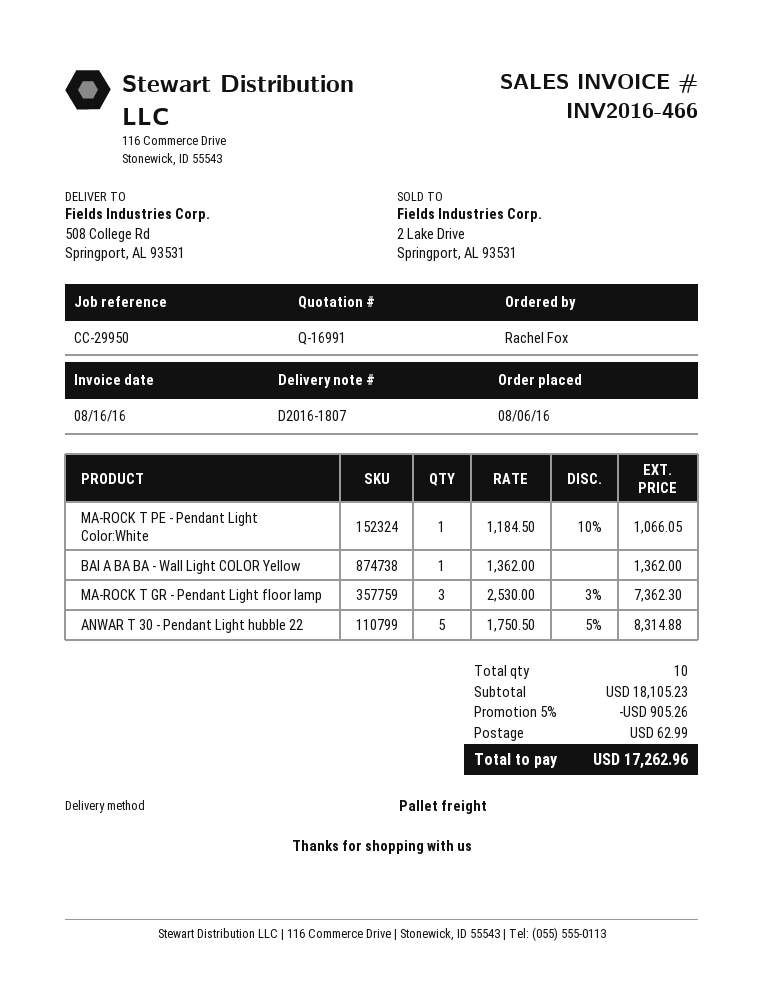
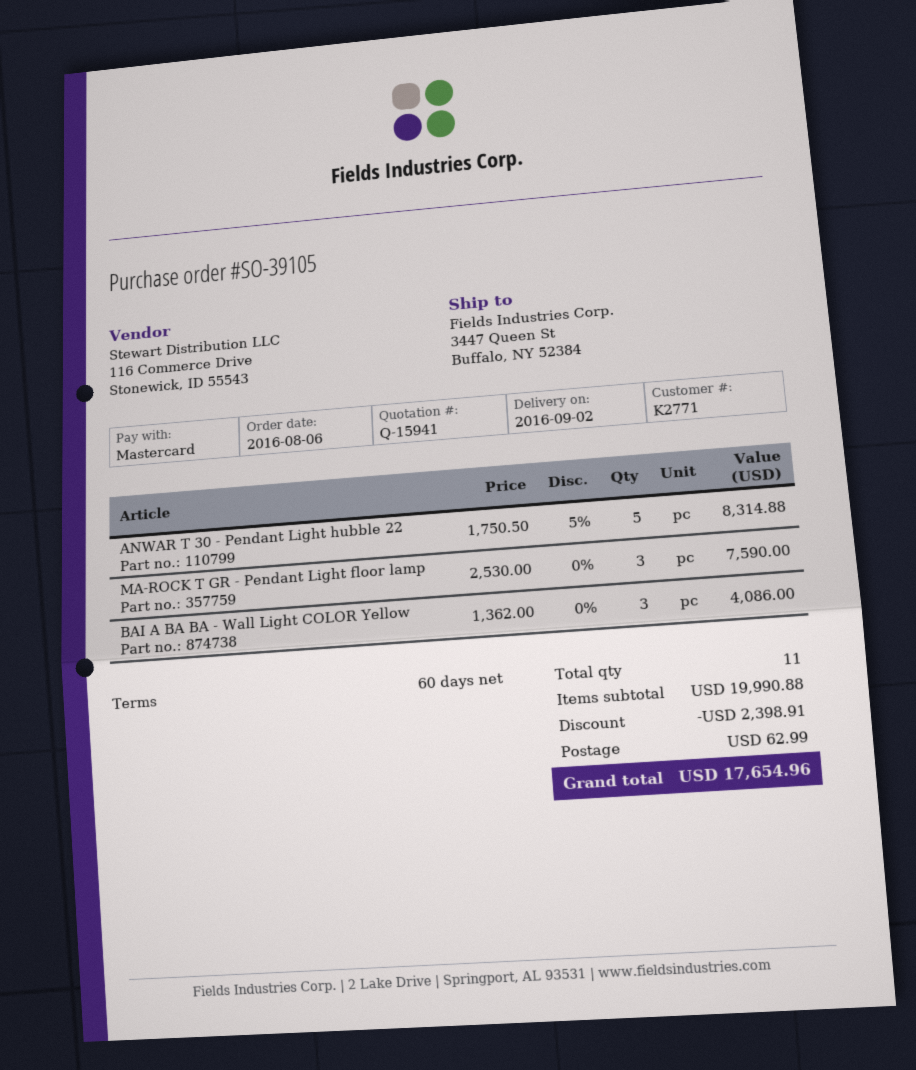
quote number: Q-16991 -> Q-15941
ship to: 508 College Rd, Springport, AL 93531 -> 3447 Queen St, Buffalo, NY 52384
MA-ROCK T PE - Pendant Light Color:White: 1 x 1184.50 - 10% = 1066.05 -> none
BAI A BA BA - Wall Light COLOR Yellow: 1 x 1362.00 = 1362.00 -> 3 x 1362.00 = 4086.00
MA-ROCK T GR - Pendant Light floor lamp: 3 x 2530.00 - 3% = 7362.30 -> 3 x 2530.00 = 7590.00
total quantity: 10 -> 11
subtotal: 18105.23 -> 19990.88
discount: 905.26 -> 2398.91
total: 17262.96 -> 17654.96

